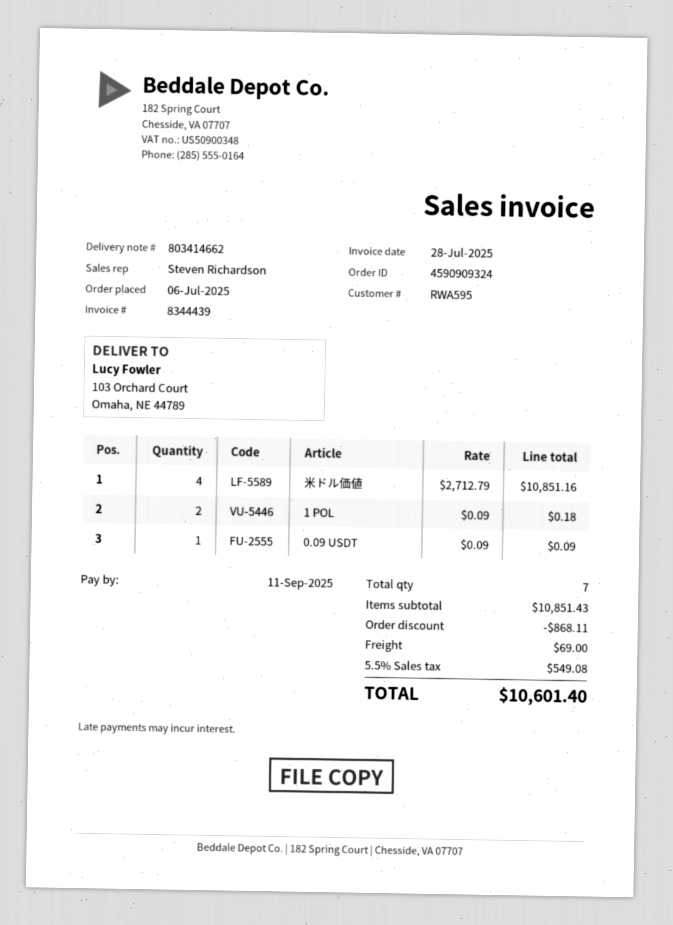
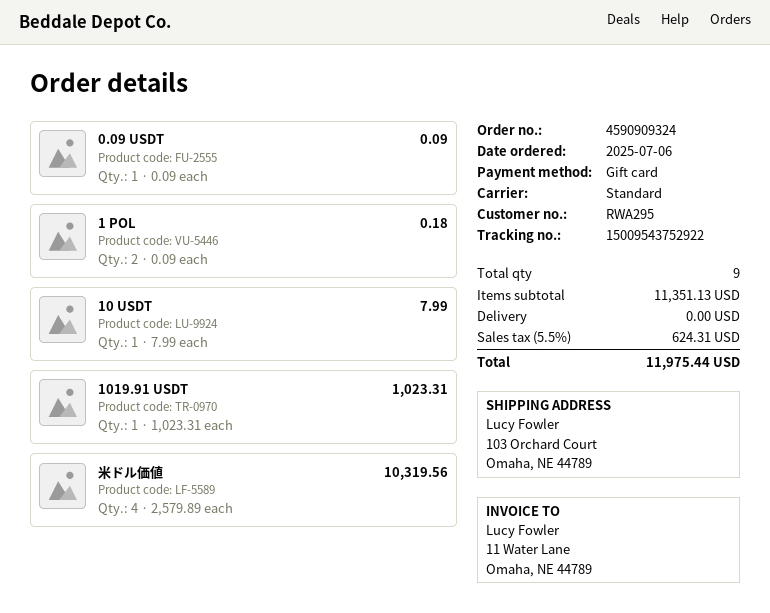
customer number: RWA595 -> RWA295
米ドル価値: 4 x 2712.79 = 10851.16 -> 4 x 2579.89 = 10319.56
10 USDT: none -> 1 x 7.99 = 7.99
1019.91 USDT: none -> 1 x 1023.31 = 1023.31
total quantity: 7 -> 9
subtotal: 10851.43 -> 11351.13
discount: 868.11 -> none
shipping: 69.00 -> 0.00
tax: 5.5% = 549.08 -> 5.5% = 624.31
total: 10601.40 -> 11975.44

